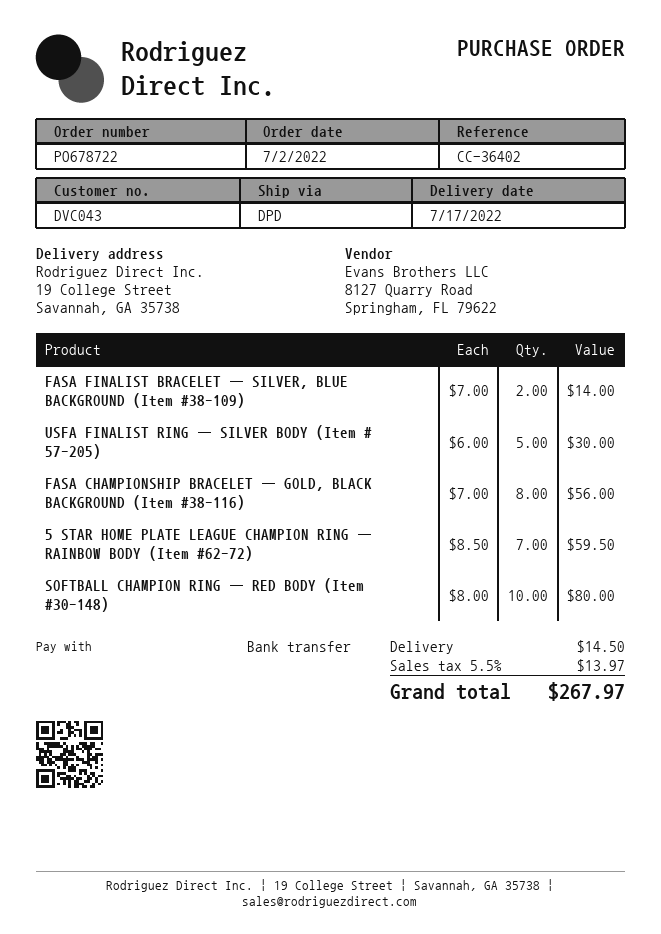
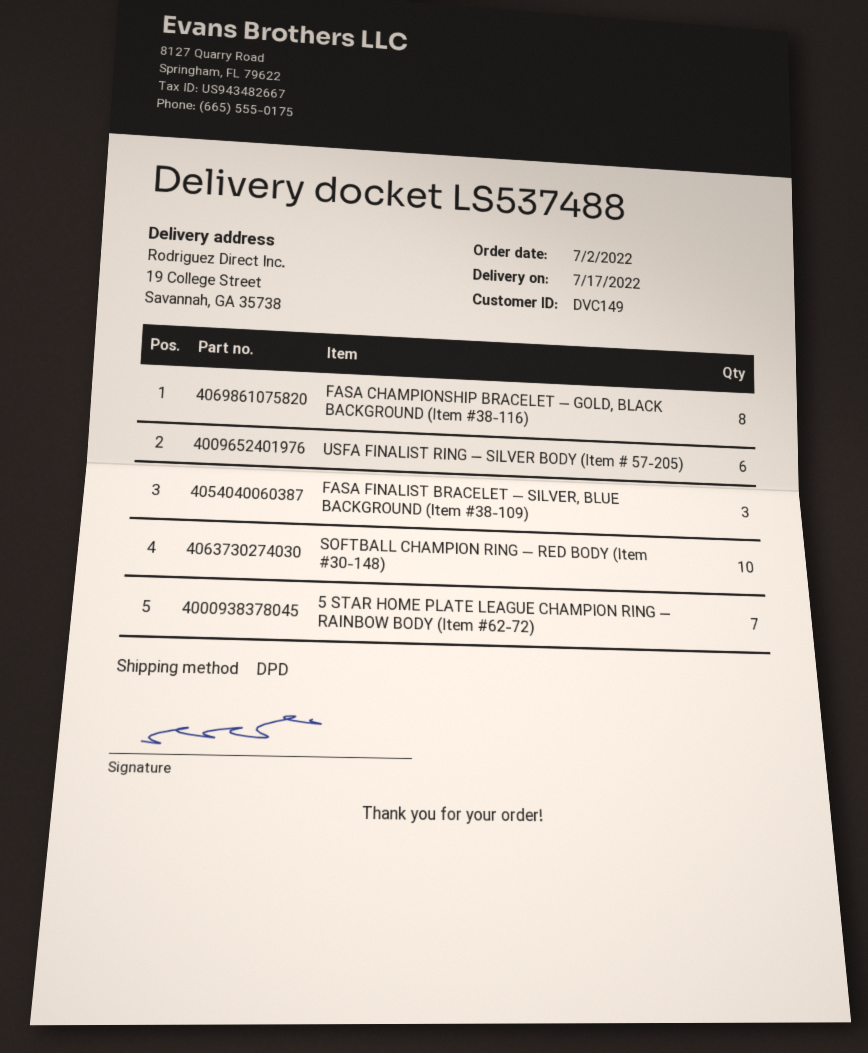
customer number: DVC043 -> DVC149
FASA FINALIST BRACELET — SILVER, BLUE BACKGROUND (Item #38-109): 2 -> 3
USFA FINALIST RING — SILVER BODY (Item # 57-205): 5 -> 6

